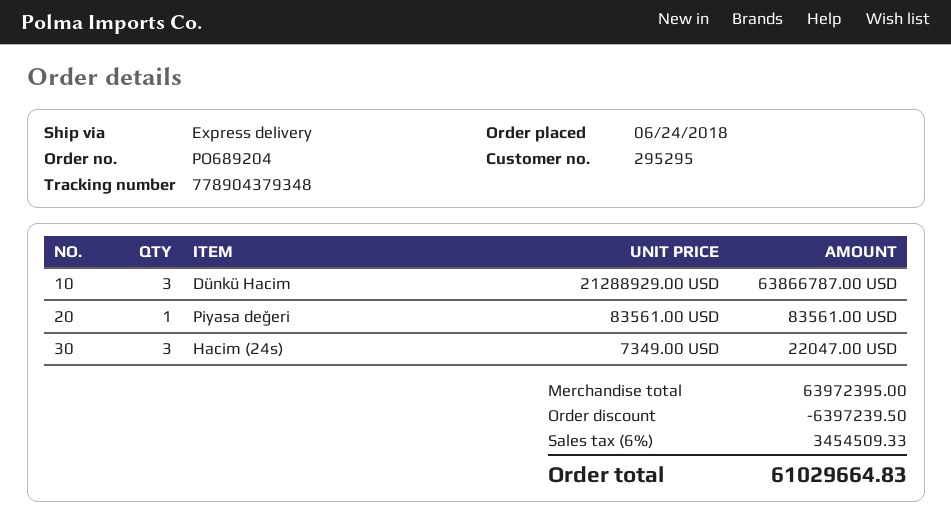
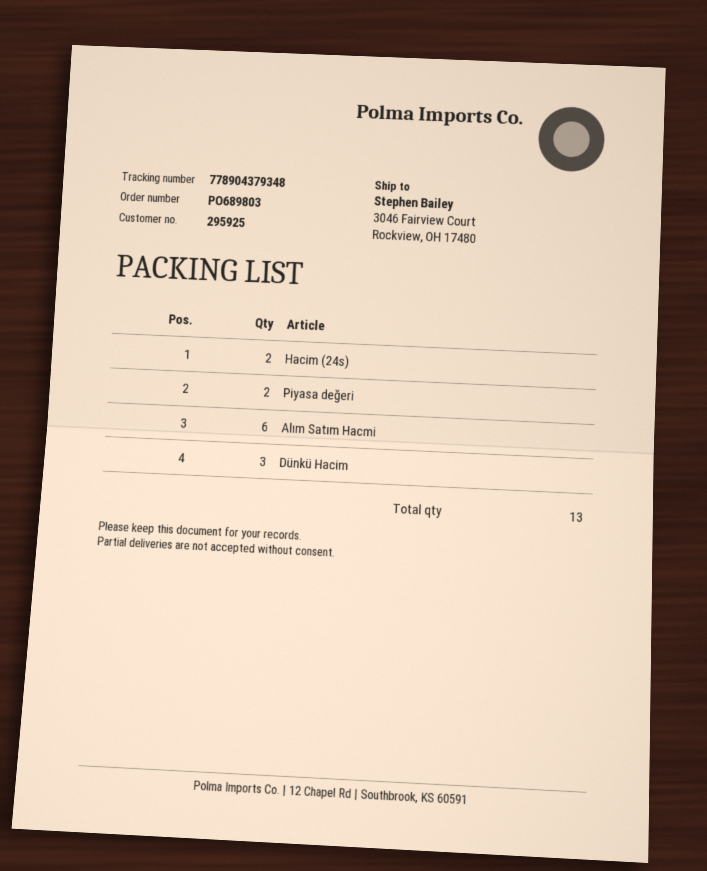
order number: PO689204 -> PO689803
customer number: 295295 -> 295925
Piyasa değeri: 1 -> 2
Hacim (24s): 3 -> 2
Alım Satım Hacmi: none -> 6

